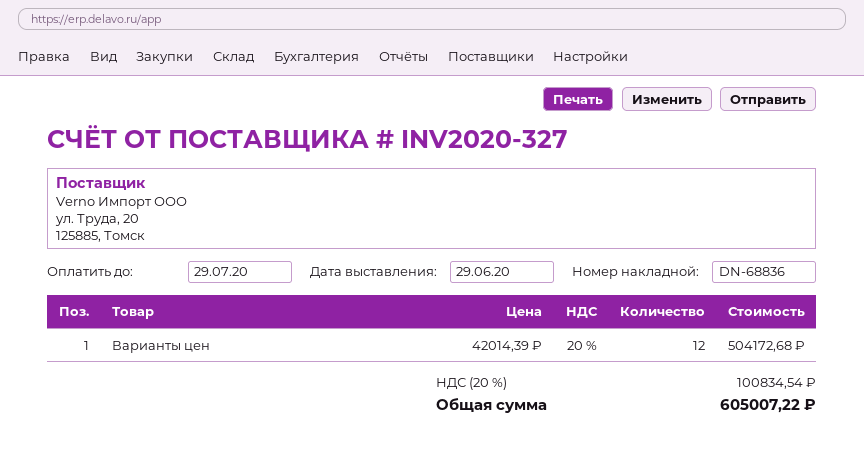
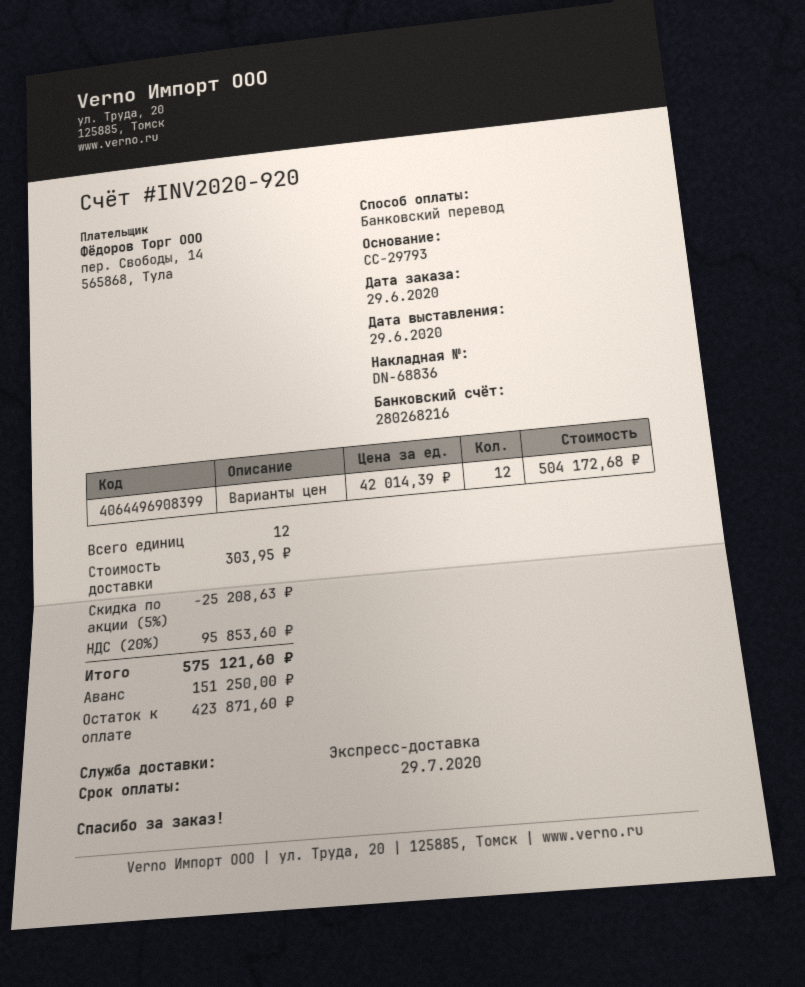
invoice number: INV2020-327 -> INV2020-920
discount: none -> 5% = 25208.63
shipping: none -> 303.95
tax: 20% = 100834.54 -> 20% = 95853.60
total: 605007.22 -> 575121.60

